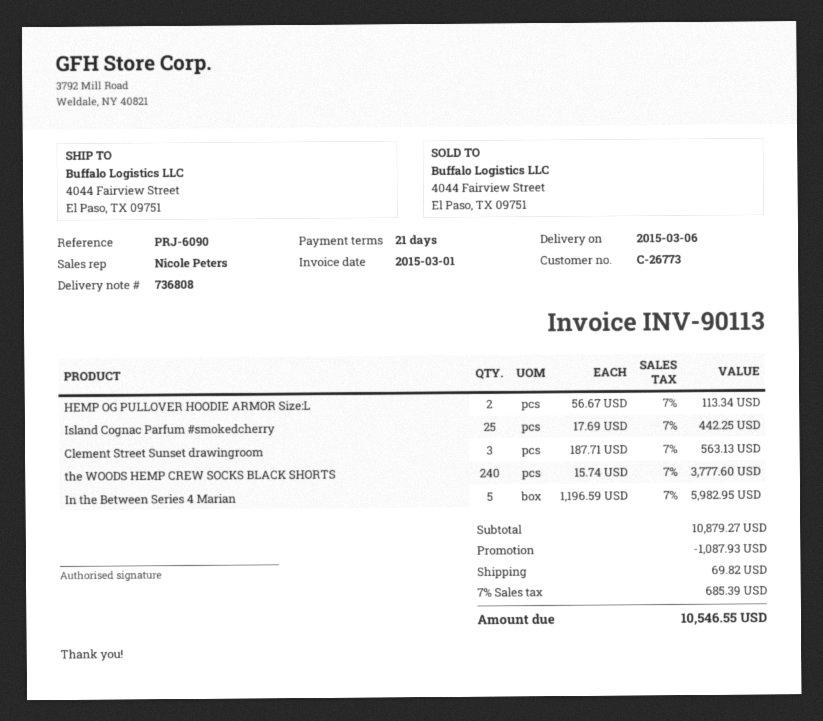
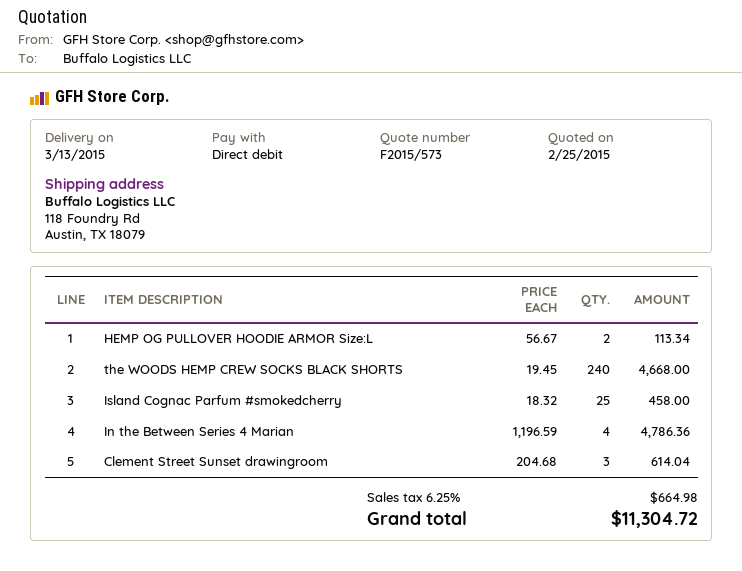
delivery date: 2015-03-06 -> 2015-03-13
ship to: 4044 Fairview Street, El Paso, TX 09751 -> 118 Foundry Rd, Austin, TX 18079
Island Cognac Parfum #smokedcherry: 25 x 17.69 = 442.25 -> 25 x 18.32 = 458.00
Clement Street Sunset drawingroom: 3 x 187.71 = 563.13 -> 3 x 204.68 = 614.04
the WOODS HEMP CREW SOCKS BLACK SHORTS: 240 x 15.74 = 3777.60 -> 240 x 19.45 = 4668.00
In the Between Series 4 Marian: 5 x 1196.59 = 5982.95 -> 4 x 1196.59 = 4786.36
discount: 1087.93 -> none
shipping: 69.82 -> none
tax: 7% = 685.39 -> 6.25% = 664.98
total: 10546.55 -> 11304.72

